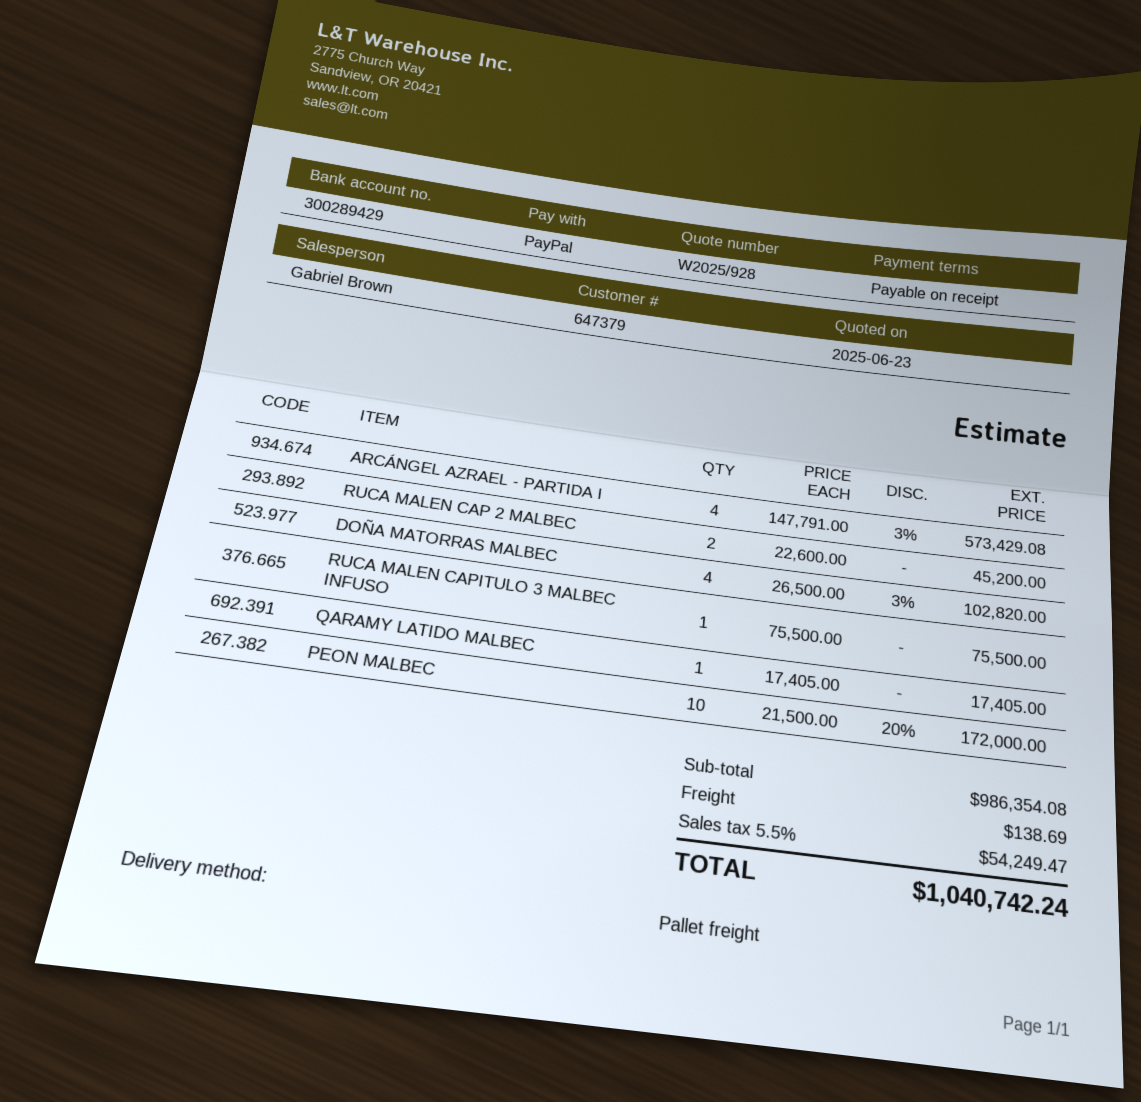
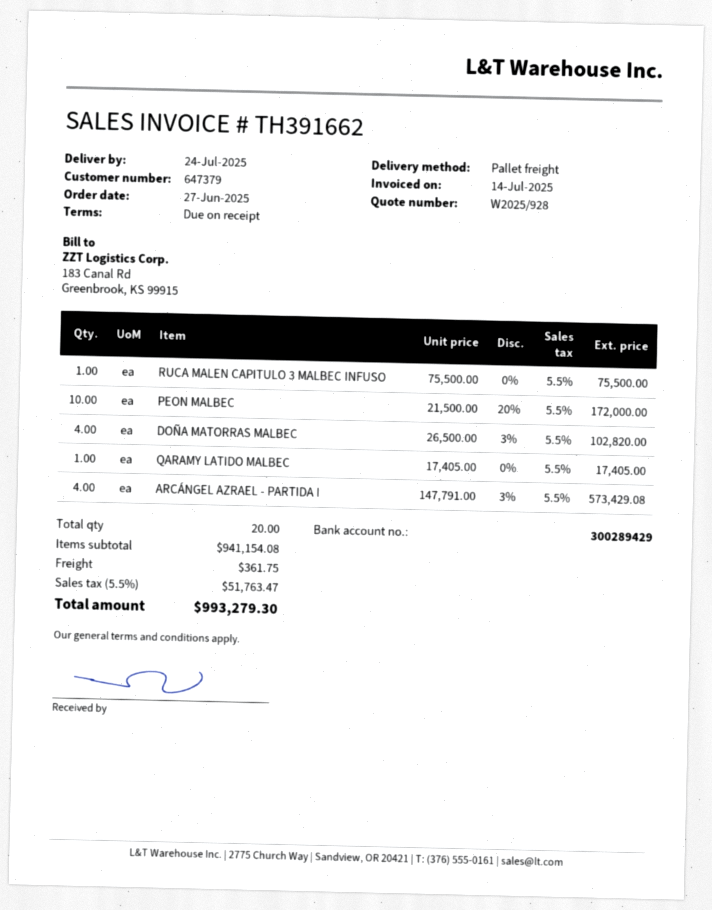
RUCA MALEN CAP 2 MALBEC: 2 x 22600.00 = 45200.00 -> none
subtotal: 986354.08 -> 941154.08
shipping: 138.69 -> 361.75
tax: 5.5% = 54249.47 -> 5.5% = 51763.47
total: 1040742.24 -> 993279.30

